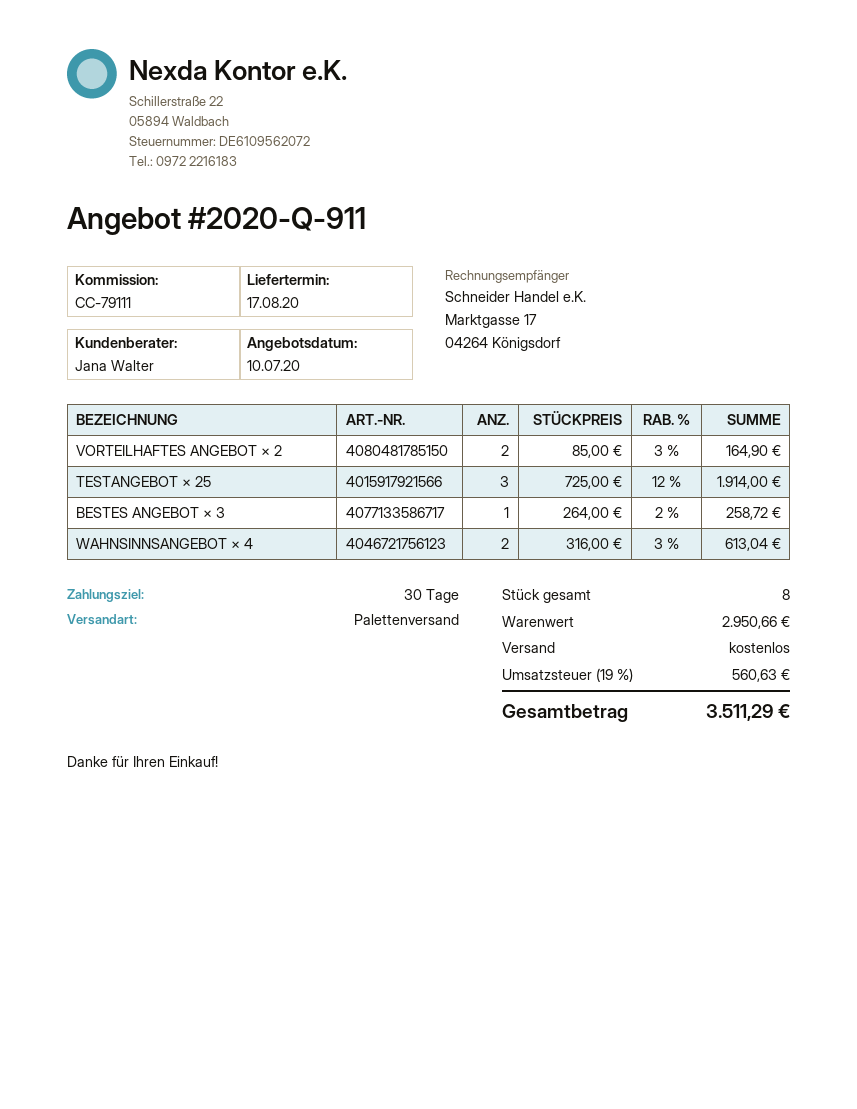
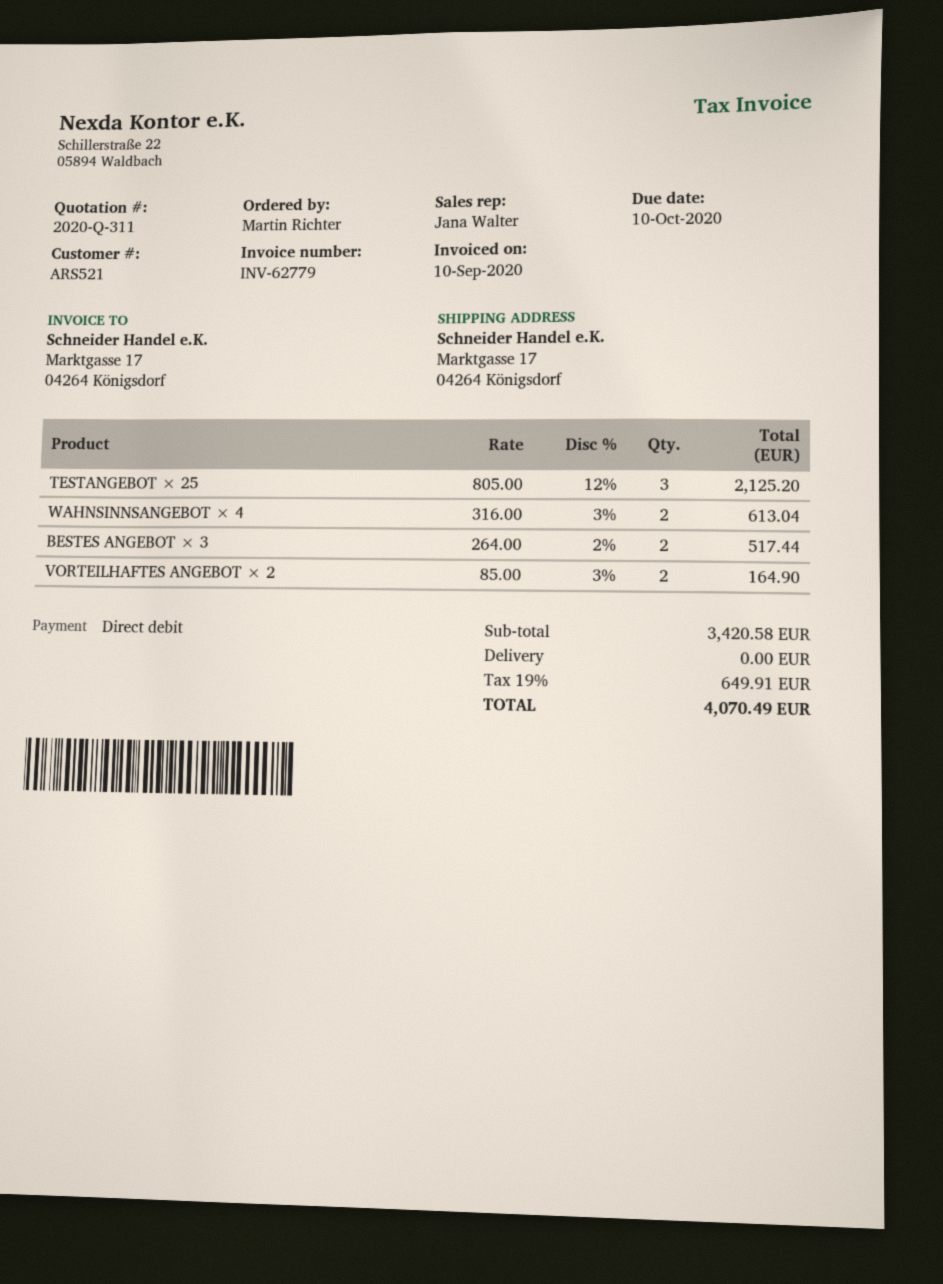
quote number: 2020-Q-911 -> 2020-Q-311
TESTANGEBOT × 25: 3 x 725.00 - 12% = 1914.00 -> 3 x 805.00 - 12% = 2125.20
BESTES ANGEBOT × 3: 1 x 264.00 - 2% = 258.72 -> 2 x 264.00 - 2% = 517.44
subtotal: 2950.66 -> 3420.58
tax: 19% = 560.63 -> 19% = 649.91
total: 3511.29 -> 4070.49

